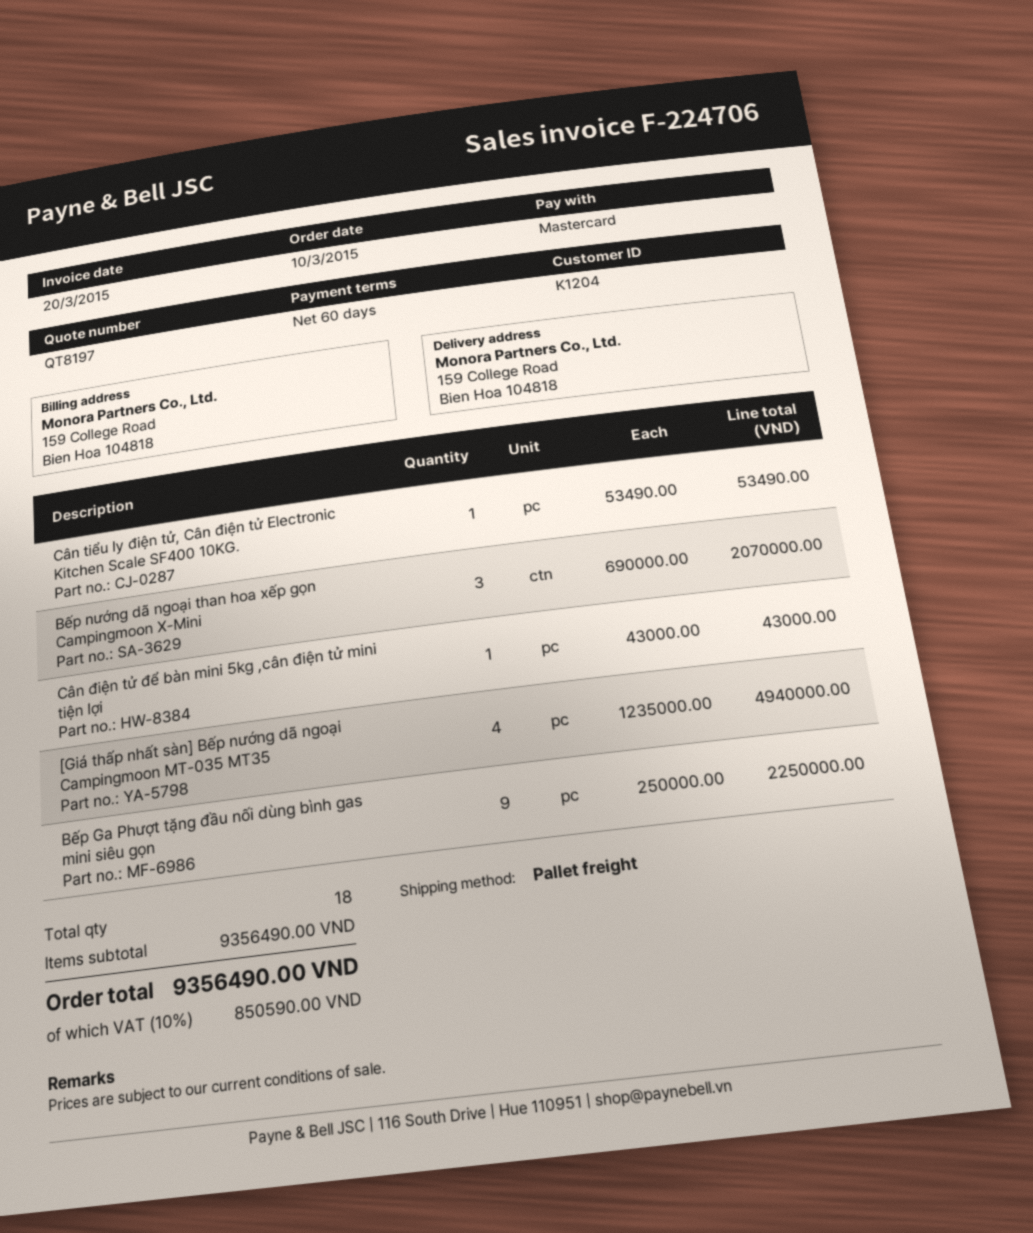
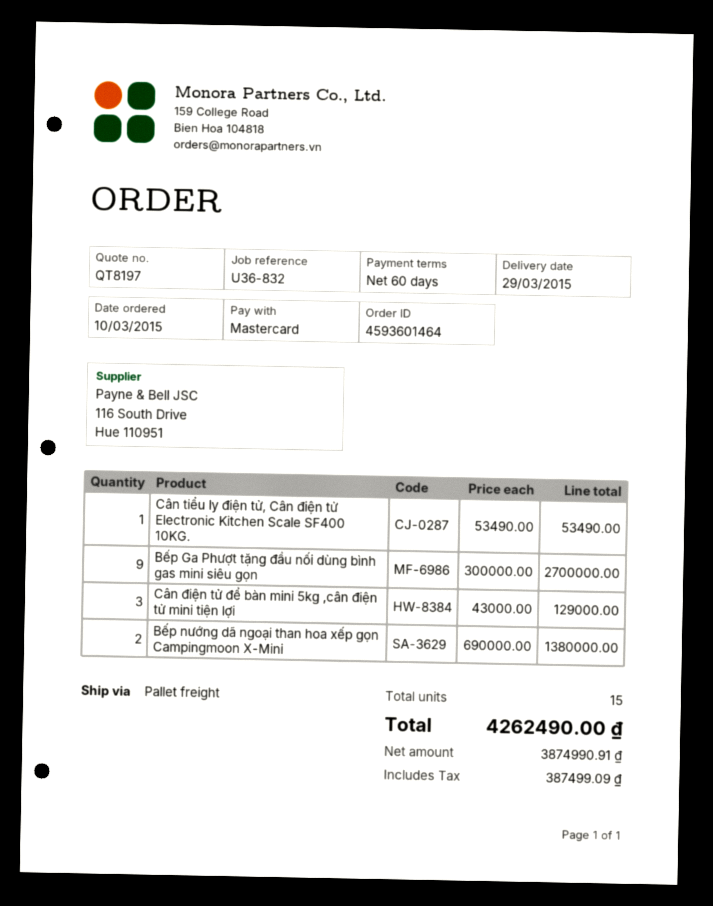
Bếp nướng dã ngoại than hoa xếp gọn Campingmoon X-Mini: 3 x 690000.00 = 2070000.00 -> 2 x 690000.00 = 1380000.00
Cân điện tử để bàn mini 5kg ,cân điện tử mini tiện lợi: 1 x 43000.00 = 43000.00 -> 3 x 43000.00 = 129000.00
[Giá thấp nhất sàn] Bếp nướng dã ngoại Campingmoon MT-035 MT35: 4 x 1235000.00 = 4940000.00 -> none
Bếp Ga Phượt tặng đầu nối dùng bình gas mini siêu gọn: 9 x 250000.00 = 2250000.00 -> 9 x 300000.00 = 2700000.00
total quantity: 18 -> 15
tax: 850590.00 -> 387499.09
total: 9356490.00 -> 4262490.00

